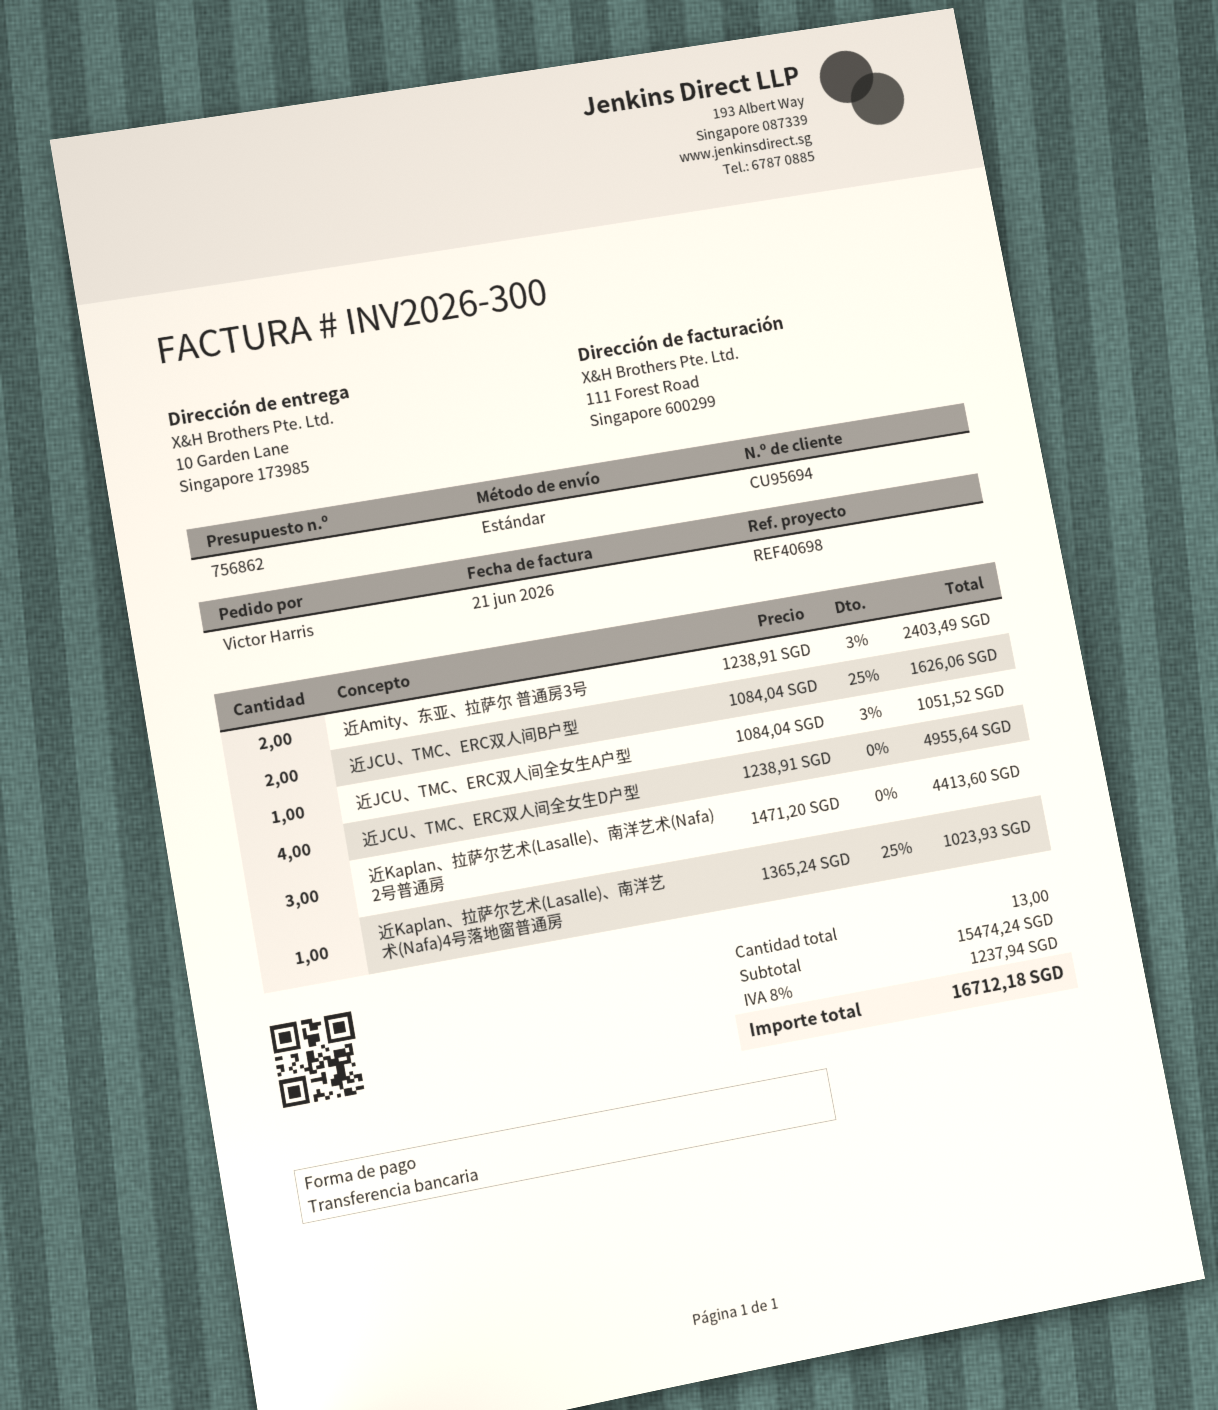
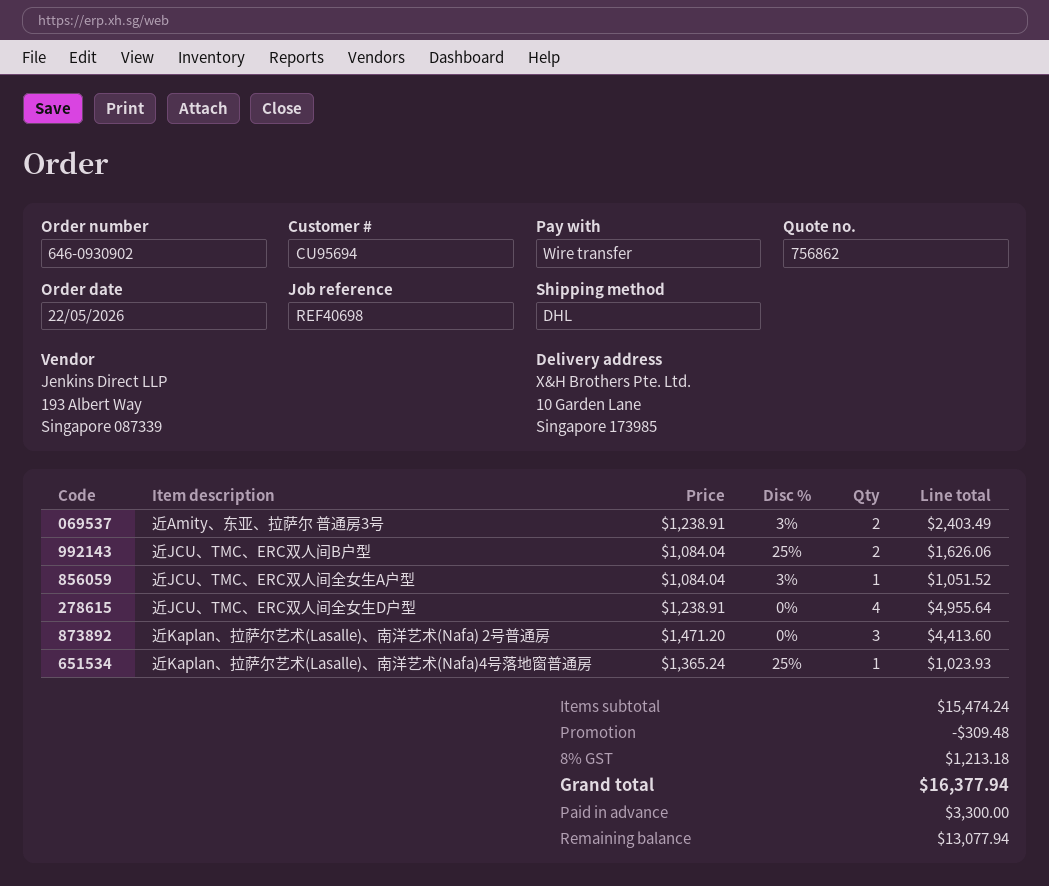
shipping method: standard -> DHL
discount: none -> 309.48
tax: 8% = 1237.94 -> 8% = 1213.18
total: 16712.18 -> 16377.94

